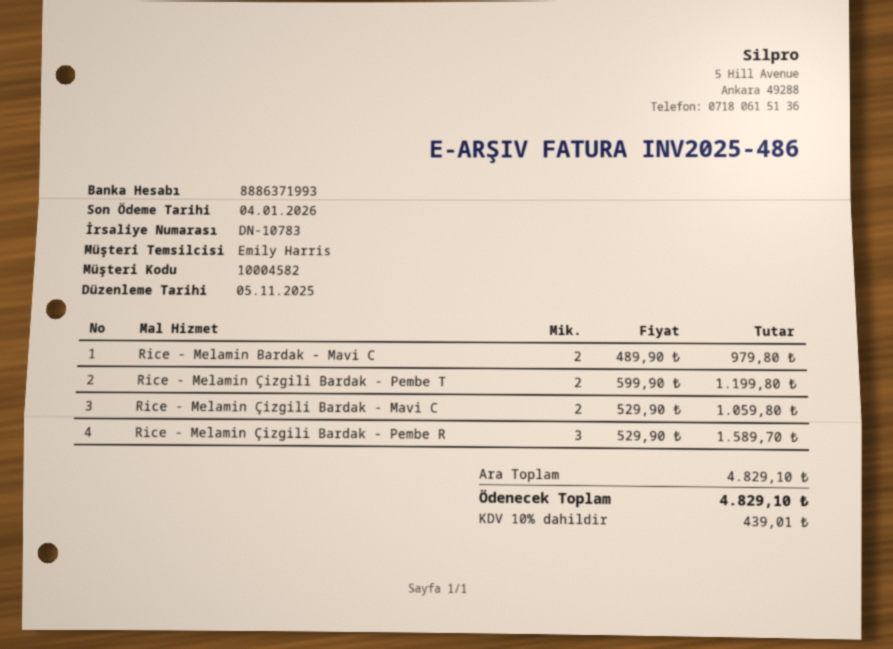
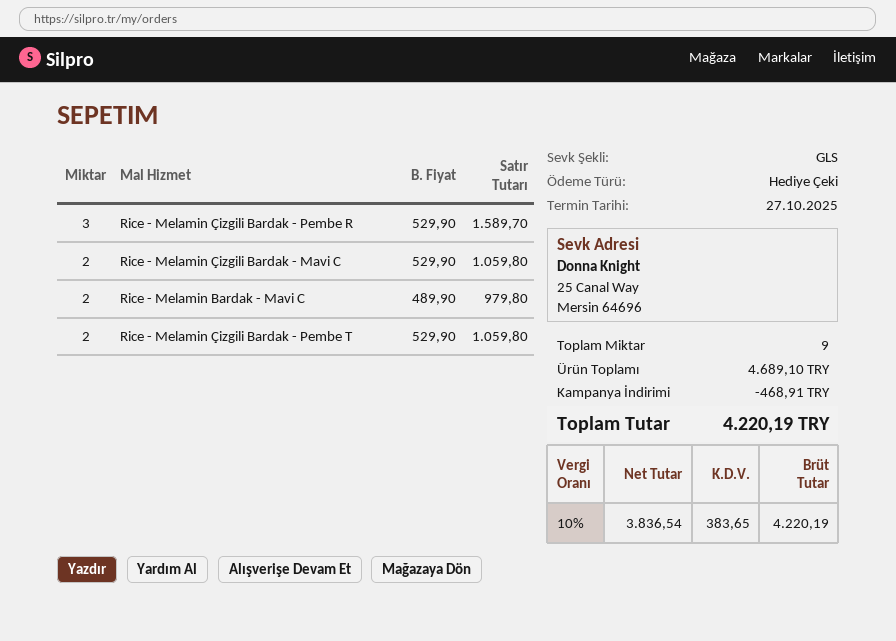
Rice - Melamin Çizgili Bardak - Pembe T: 2 x 599.90 = 1199.80 -> 2 x 529.90 = 1059.80
subtotal: 4829.10 -> 4689.10
discount: none -> 468.91
tax: 10% = 439.01 -> 10% = 383.65
total: 4829.10 -> 4220.19

